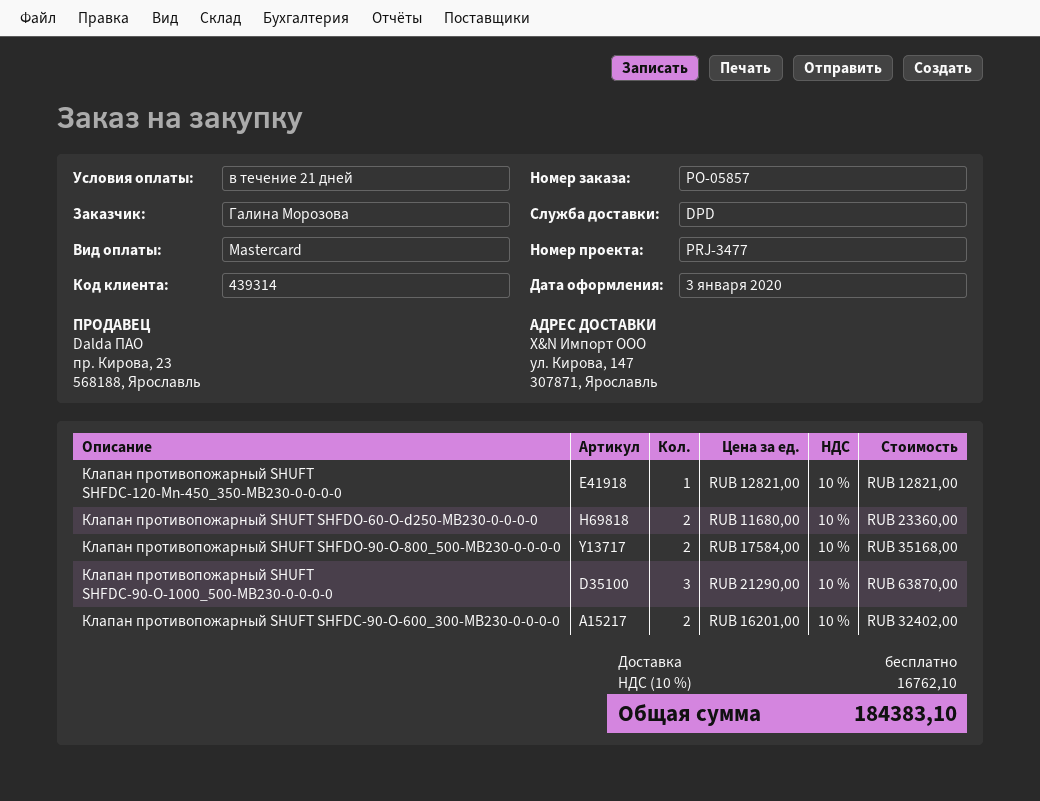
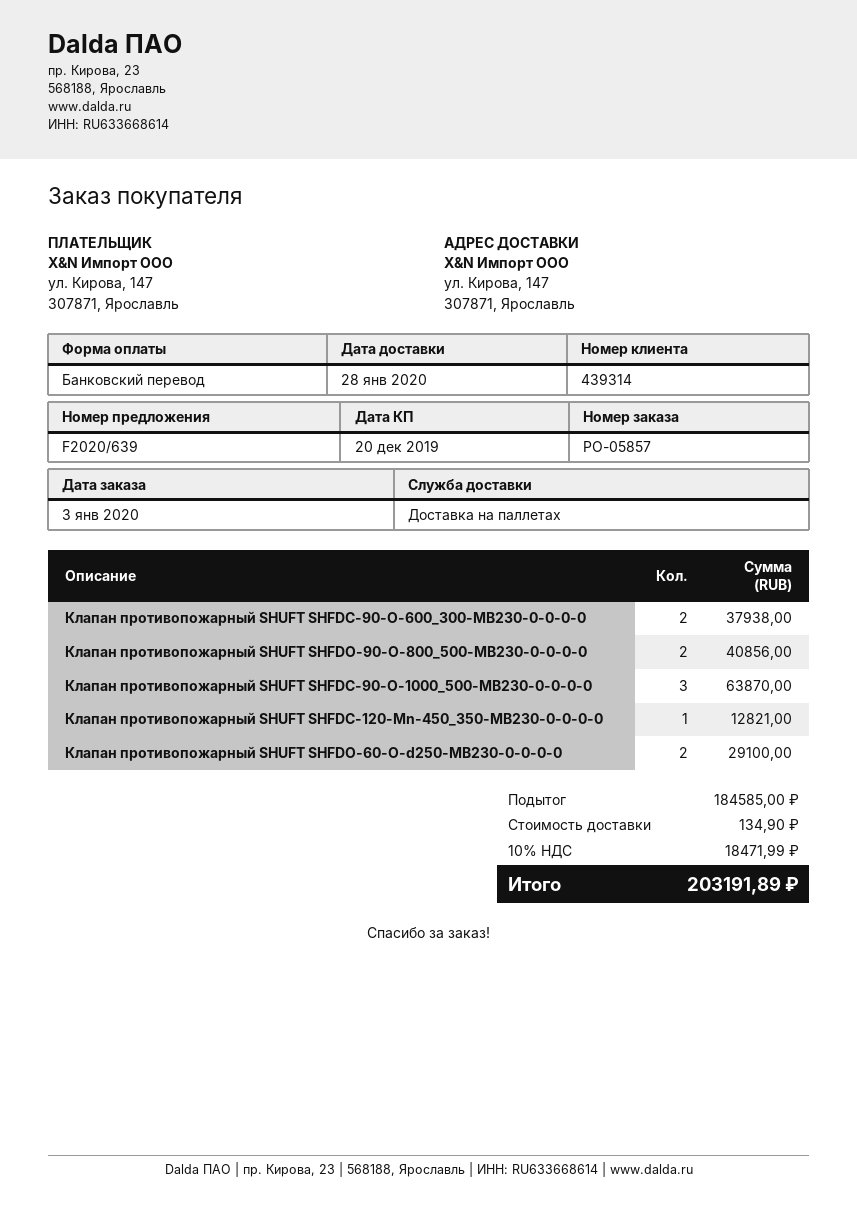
payment method: Mastercard -> bank transfer
shipping method: DPD -> pallet freight
Клапан противопожарный SHUFT SHFDO-60-O-d250-MB230-0-0-0-0: 2 for 23360.00 -> 2 for 29100.00
Клапан противопожарный SHUFT SHFDO-90-O-800_500-MB230-0-0-0-0: 2 for 35168.00 -> 2 for 40856.00
Клапан противопожарный SHUFT SHFDC-90-O-600_300-MB230-0-0-0-0: 2 for 32402.00 -> 2 for 37938.00
shipping: 0.00 -> 134.90
tax: 10% = 16762.10 -> 10% = 18471.99
total: 184383.10 -> 203191.89

